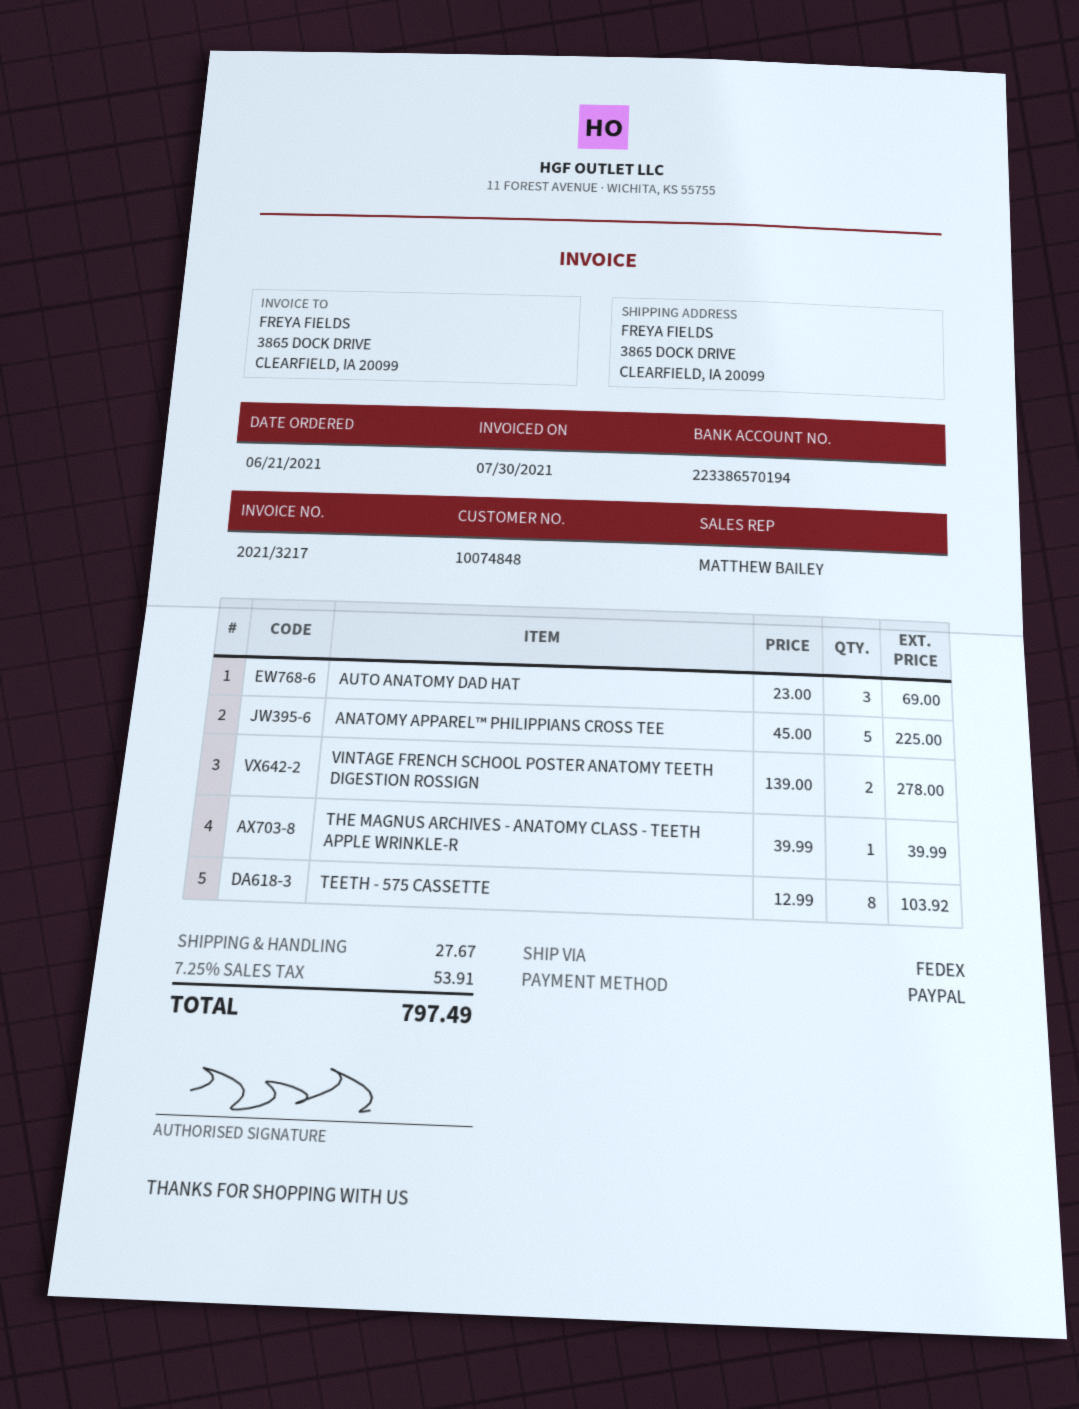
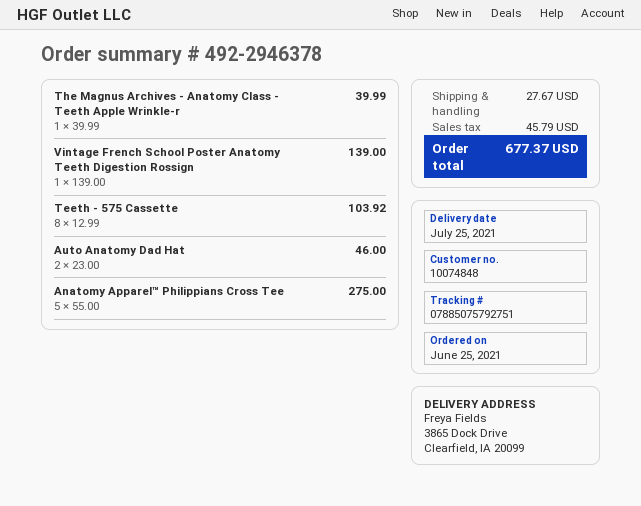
order date: 2021-06-21 -> 2021-06-25
AUTO ANATOMY DAD HAT: 3 x 23.00 = 69.00 -> 2 x 23.00 = 46.00
ANATOMY APPAREL™ PHILIPPIANS CROSS TEE: 5 x 45.00 = 225.00 -> 5 x 55.00 = 275.00
VINTAGE FRENCH SCHOOL POSTER ANATOMY TEETH DIGESTION ROSSIGN: 2 x 139.00 = 278.00 -> 1 x 139.00 = 139.00
tax: 53.91 -> 45.79
total: 797.49 -> 677.37

